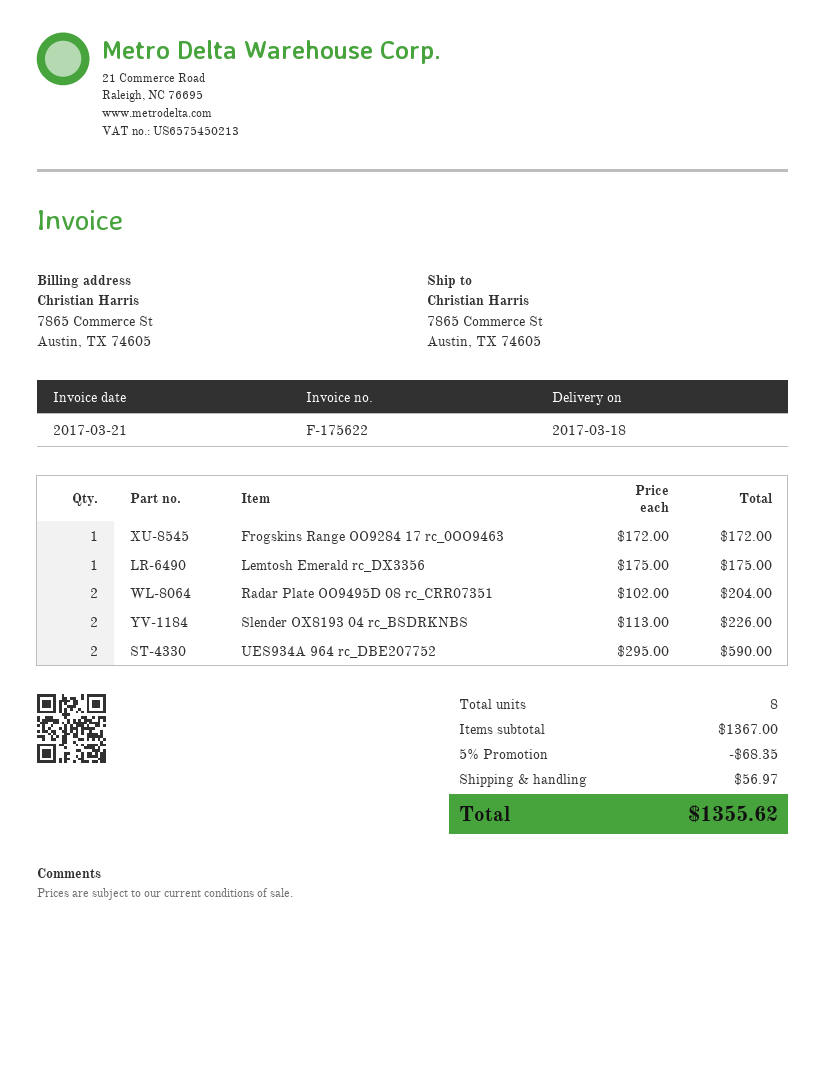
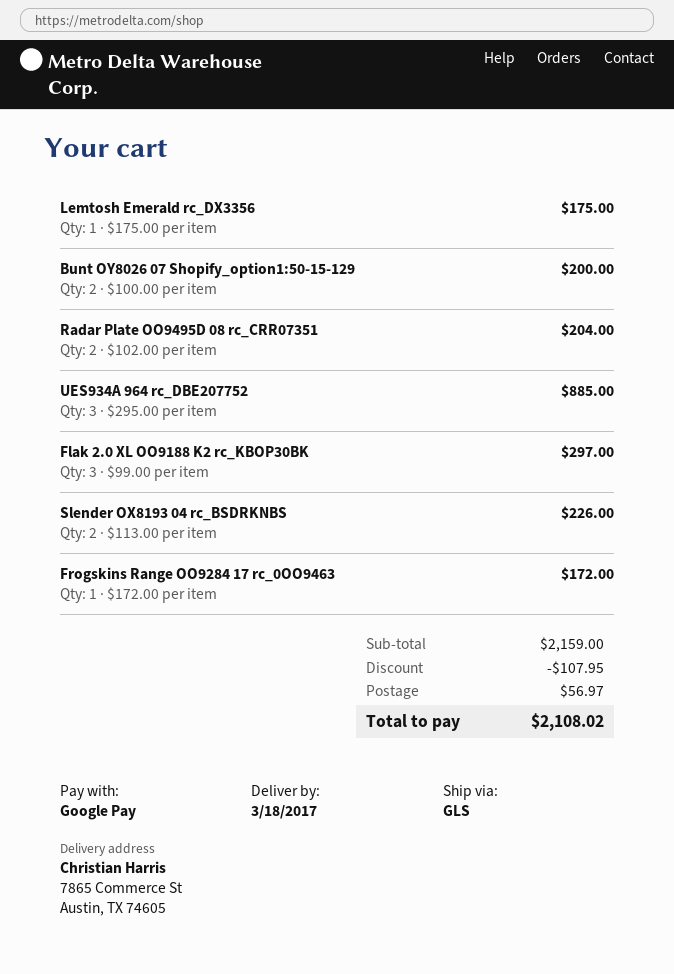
UES934A 964 rc_DBE207752: 2 x 295.00 = 590.00 -> 3 x 295.00 = 885.00
Bunt OY8026 07 Shopify_option1:50-15-129: none -> 2 x 100.00 = 200.00
Flak 2.0 XL OO9188 K2 rc_KBOP30BK: none -> 3 x 99.00 = 297.00
subtotal: 1367.00 -> 2159.00
discount: 68.35 -> 107.95
total: 1355.62 -> 2108.02

